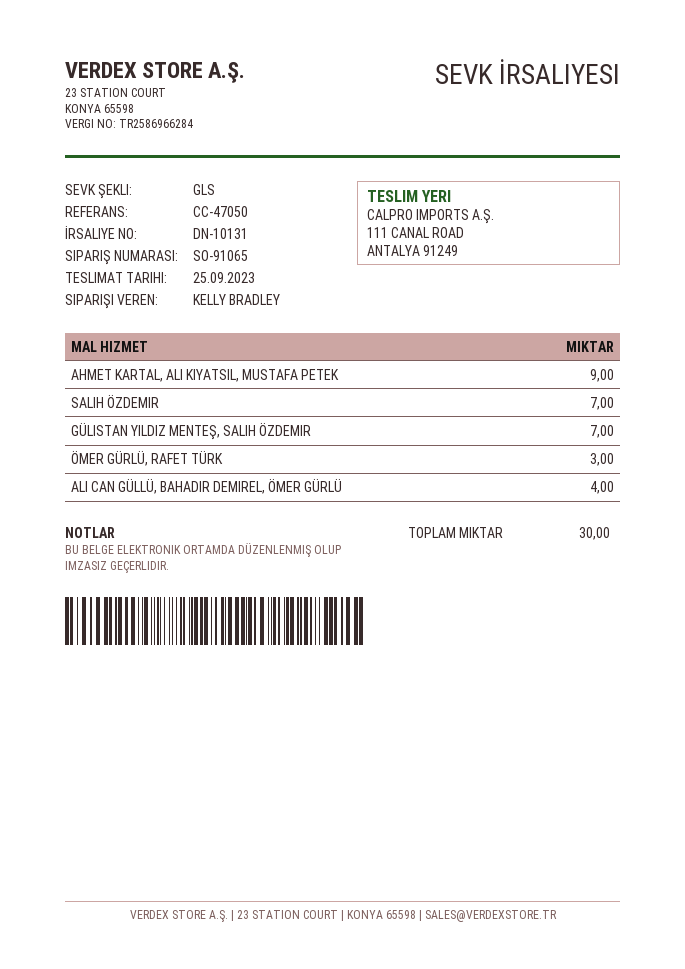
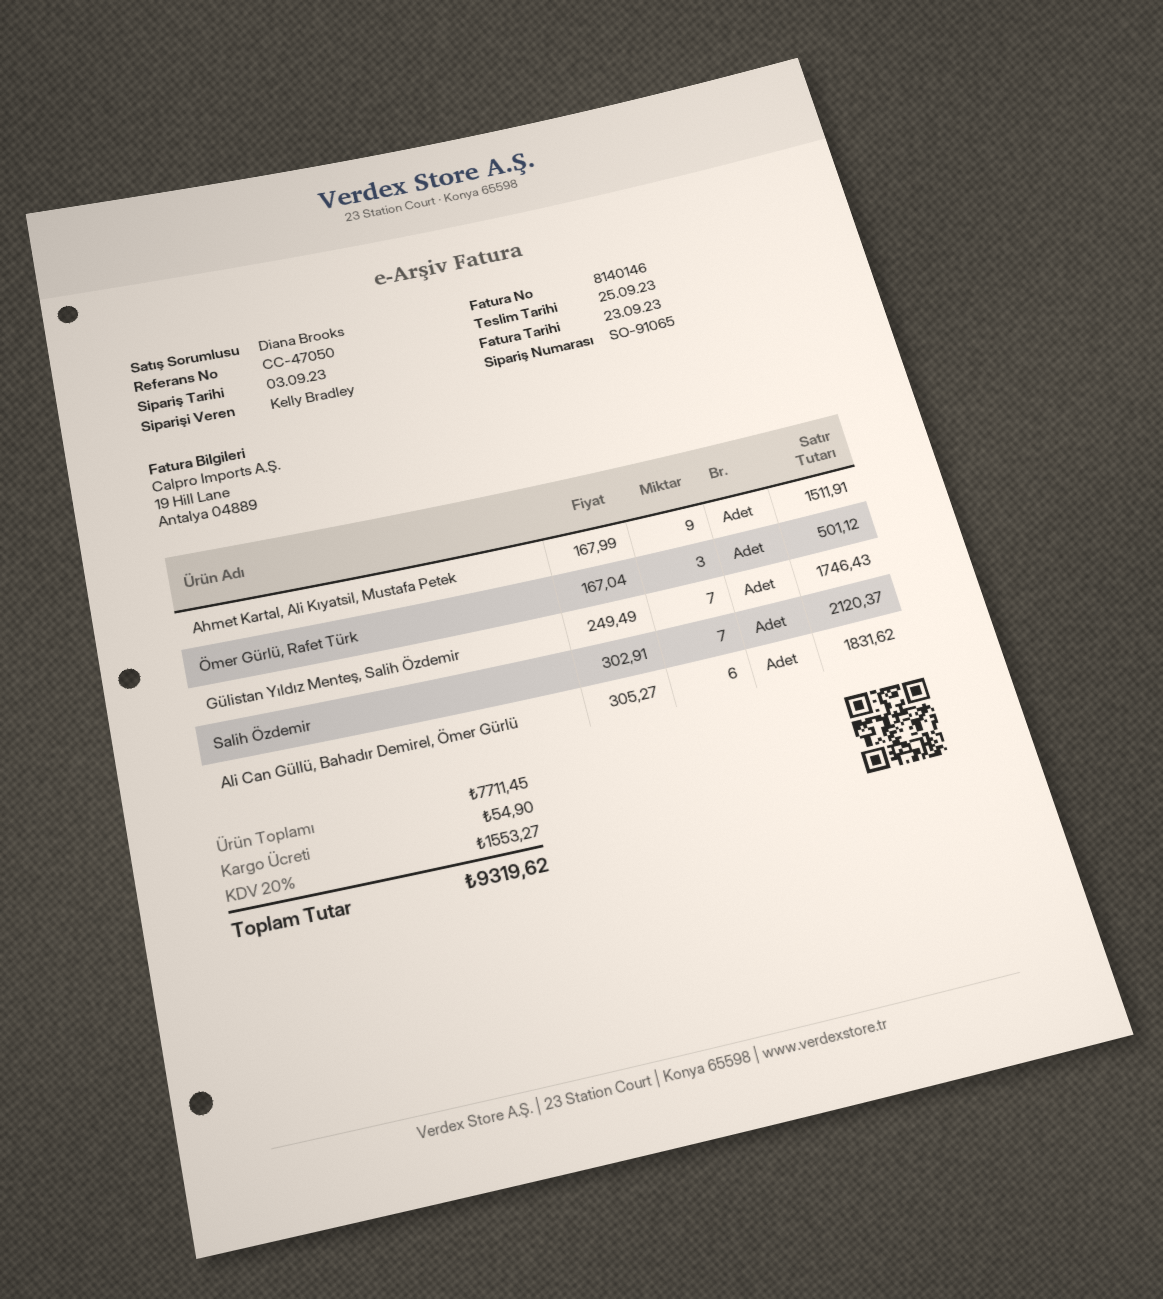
ALI CAN GÜLLÜ, BAHADIR DEMIREL, ÖMER GÜRLÜ: 4 -> 6

